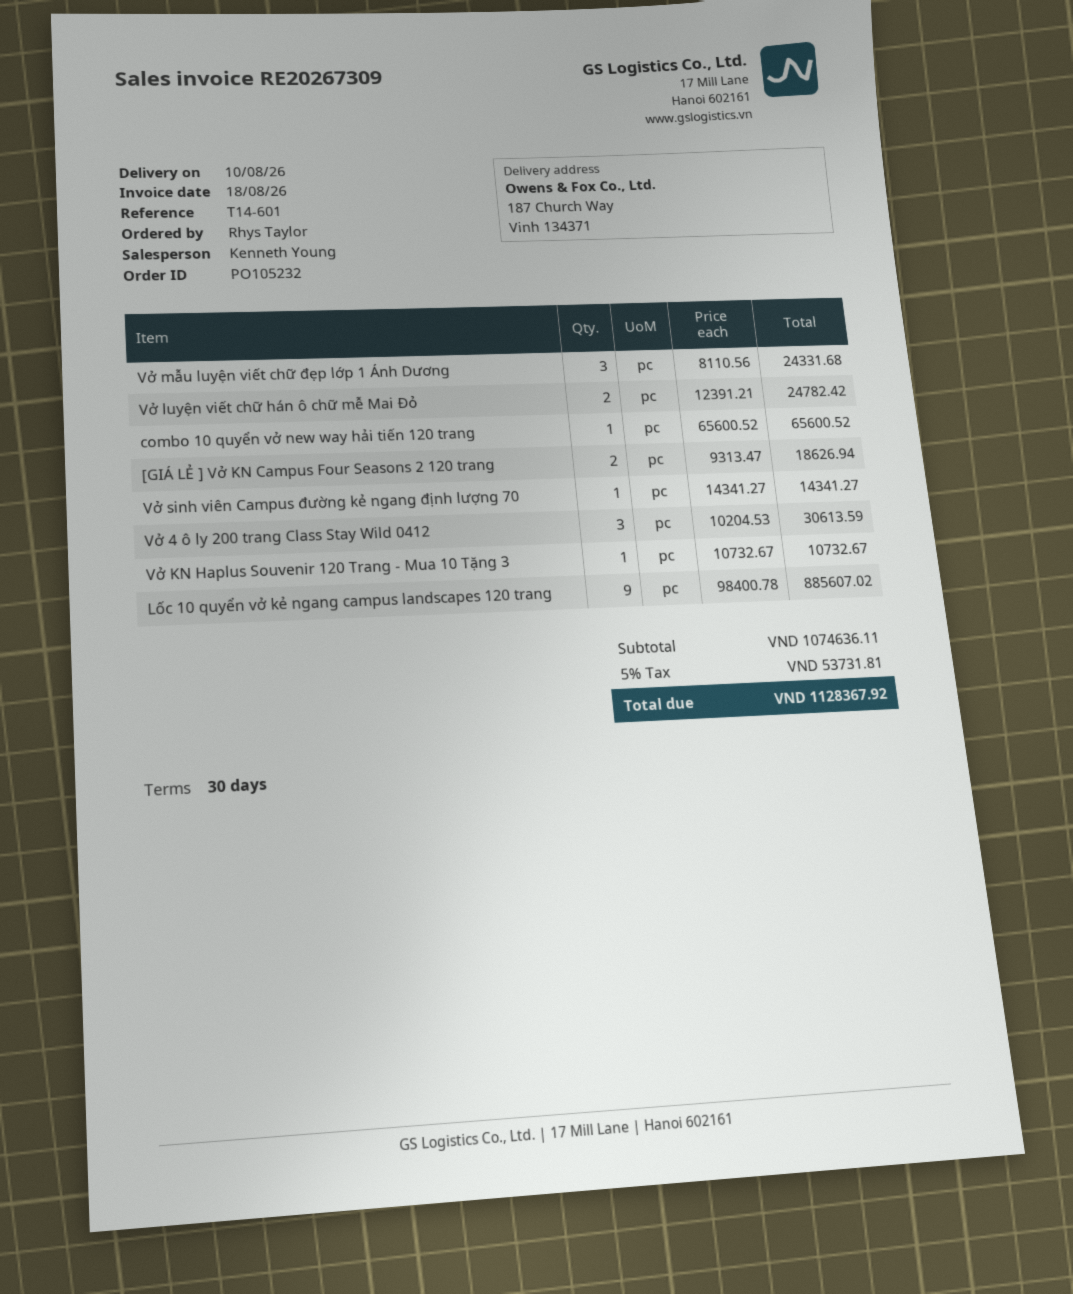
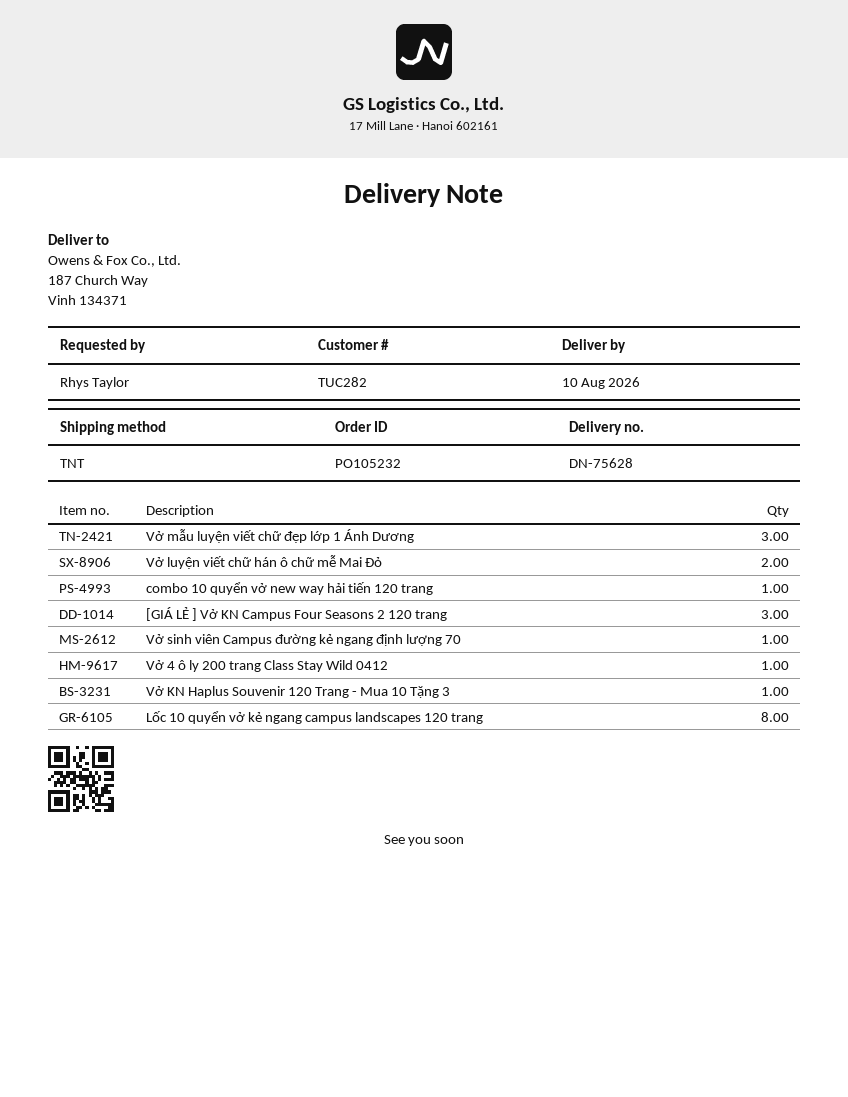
[GIÁ LẺ ] Vở KN Campus Four Seasons 2 120 trang: 2 -> 3
Vở 4 ô ly 200 trang Class Stay Wild 0412: 3 -> 1
Lốc 10 quyển vở kẻ ngang campus landscapes 120 trang: 9 -> 8

